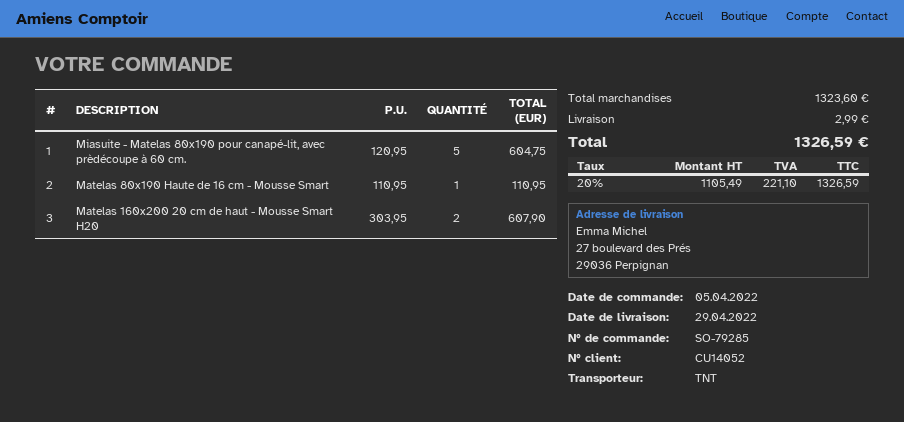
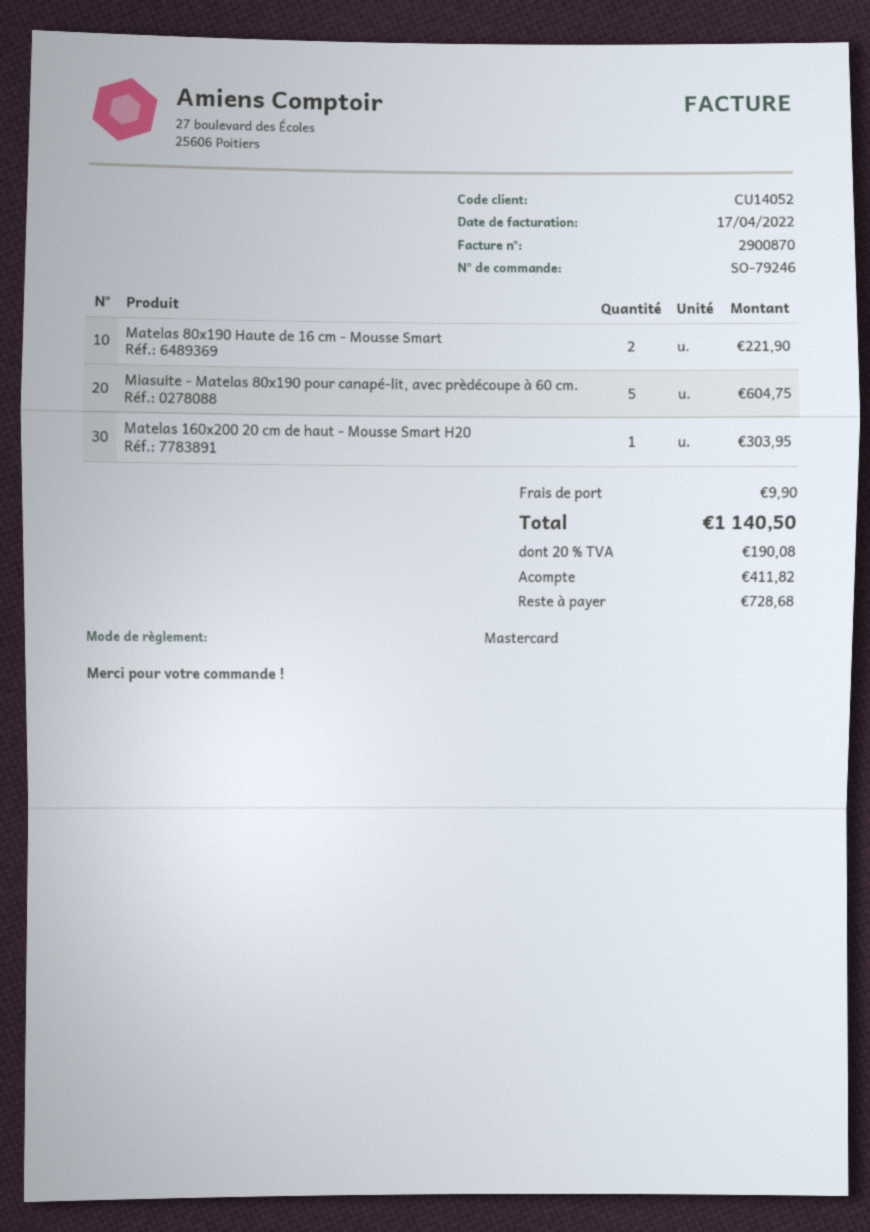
order number: SO-79285 -> SO-79246
Matelas 80x190 Haute de 16 cm - Mousse Smart: 1 for 110.95 -> 2 for 221.90
Matelas 160x200 20 cm de haut - Mousse Smart H20: 2 for 607.90 -> 1 for 303.95
shipping: 2.99 -> 9.90
tax: 20% = 221.10 -> 20% = 190.08
total: 1326.59 -> 1140.50

